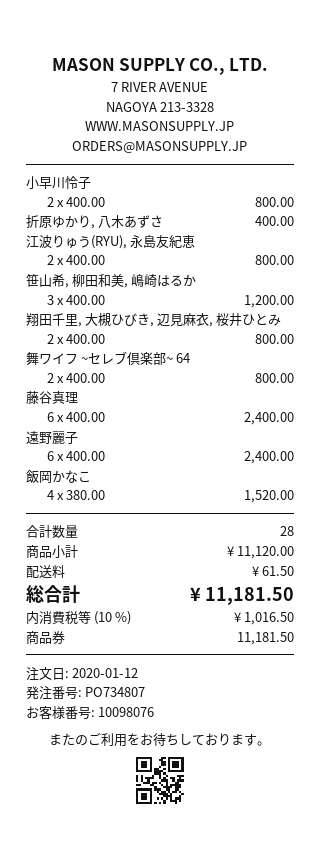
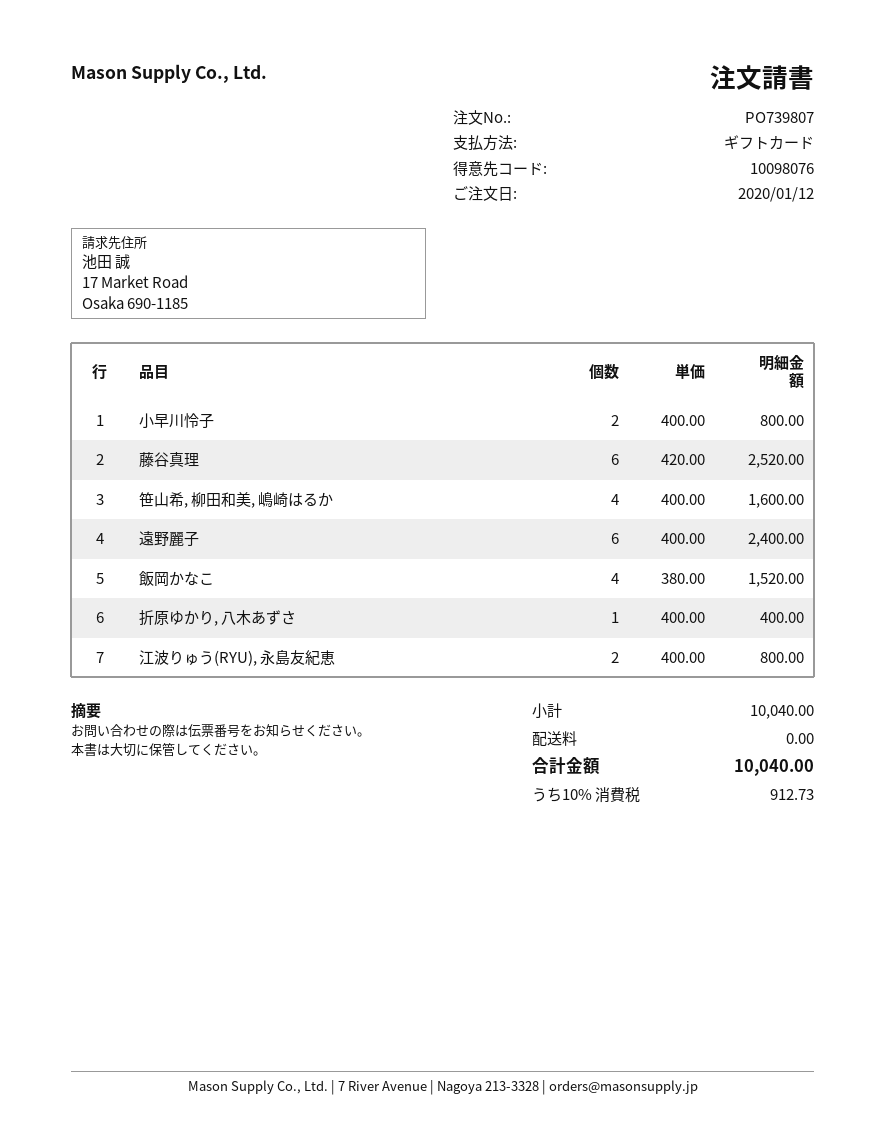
order number: PO734807 -> PO739807
笹山希, 柳田和美, 嶋崎はるか: 3 x 400.00 = 1200.00 -> 4 x 400.00 = 1600.00
翔田千里, 大槻ひびき, 辺見麻衣, 桜井ひとみ: 2 x 400.00 = 800.00 -> none
舞ワイフ ~セレブ倶楽部~ 64: 2 x 400.00 = 800.00 -> none
藤谷真理: 6 x 400.00 = 2400.00 -> 6 x 420.00 = 2520.00
subtotal: 11120.00 -> 10040.00
shipping: 61.50 -> 0.00
tax: 10% = 1016.50 -> 10% = 912.73
total: 11181.50 -> 10040.00

